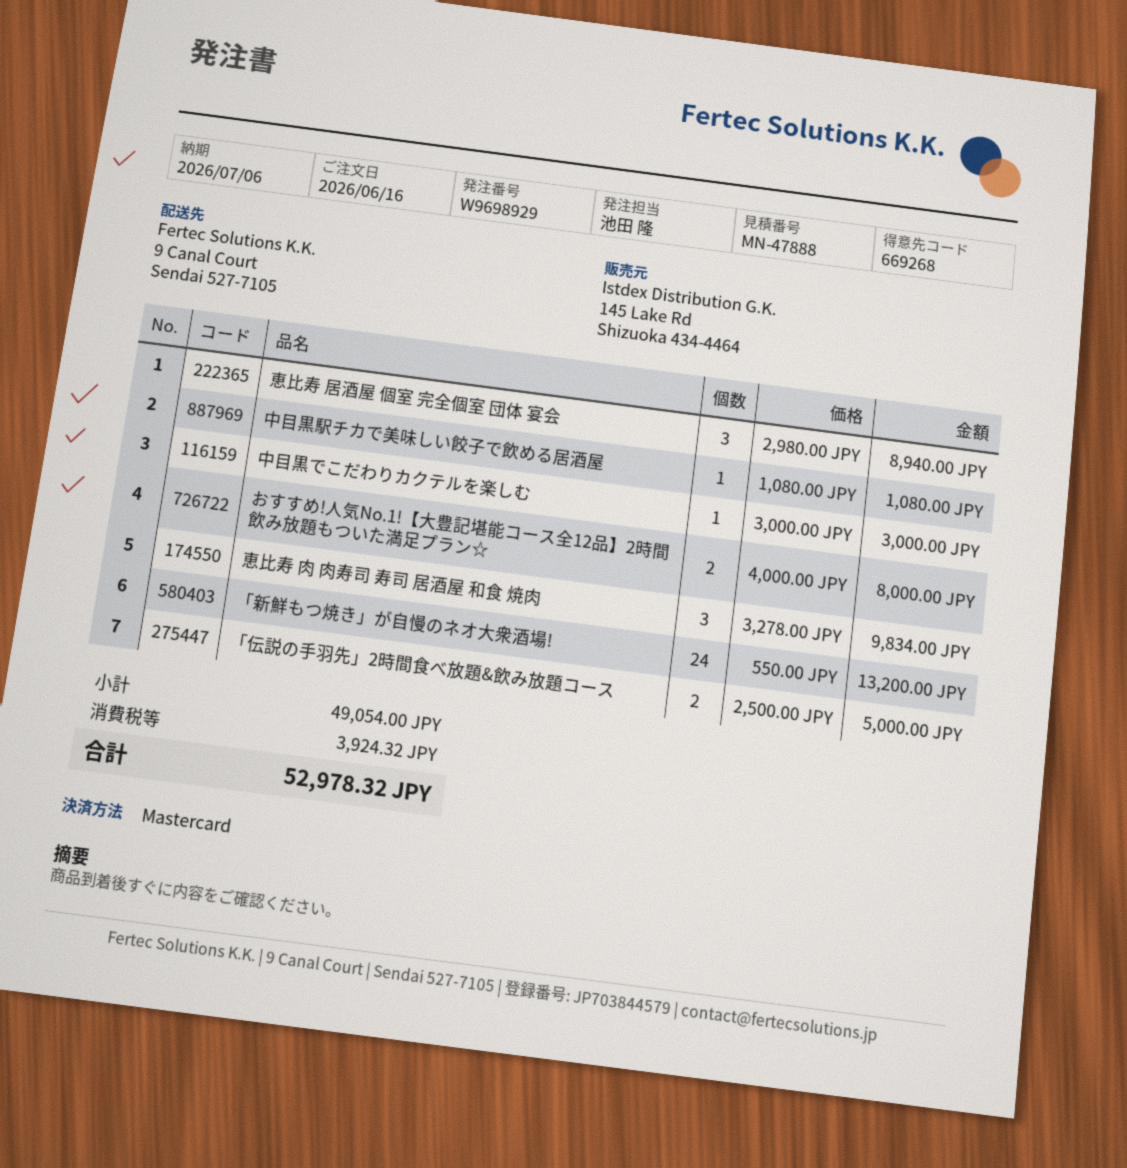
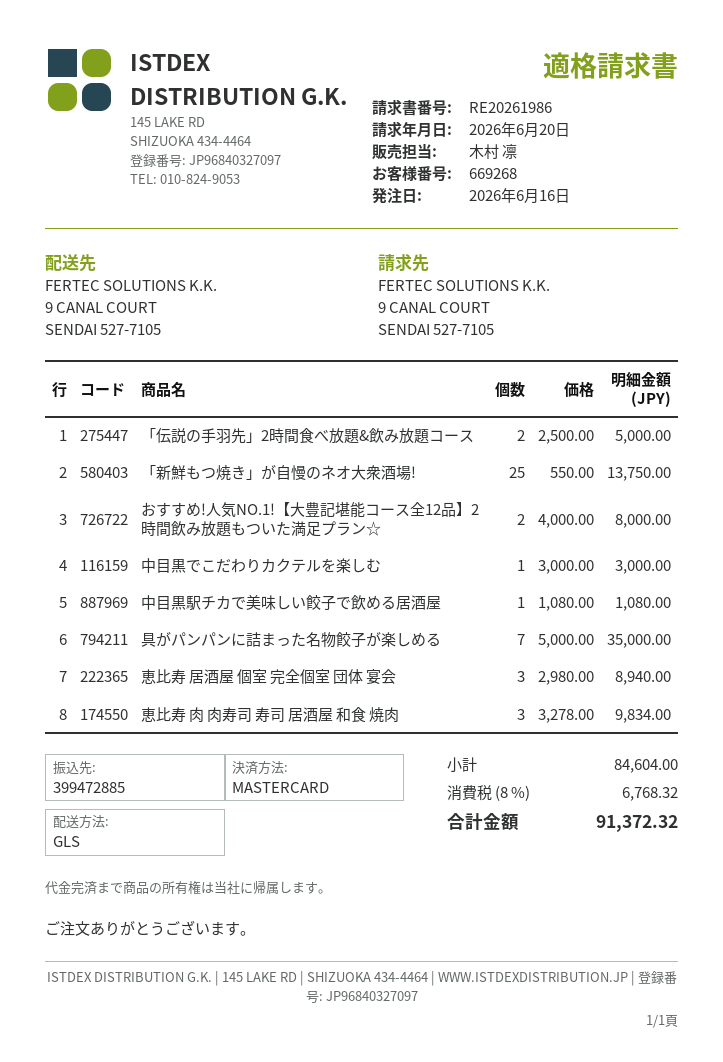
「新鮮もつ焼き」が自慢のネオ大衆酒場!: 24 x 550.00 = 13200.00 -> 25 x 550.00 = 13750.00
具がパンパンに詰まった名物餃子が楽しめる: none -> 7 x 5000.00 = 35000.00
subtotal: 49054.00 -> 84604.00
tax: 3924.32 -> 6768.32
total: 52978.32 -> 91372.32

